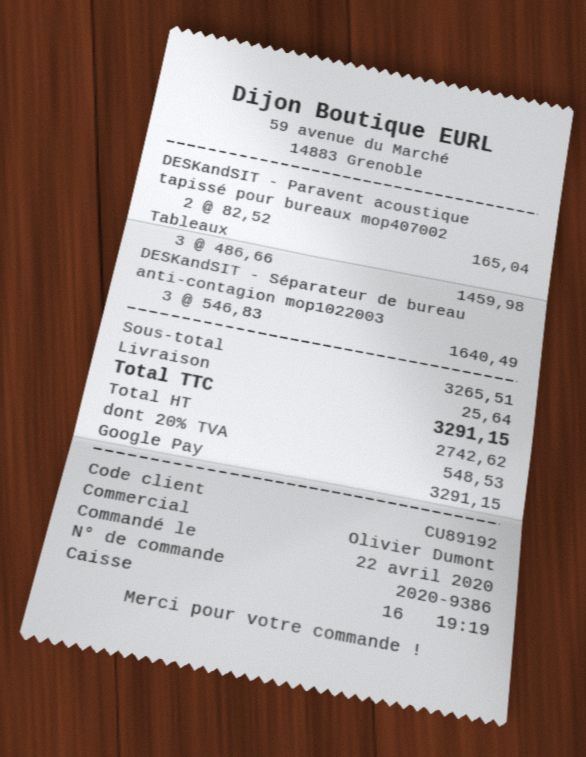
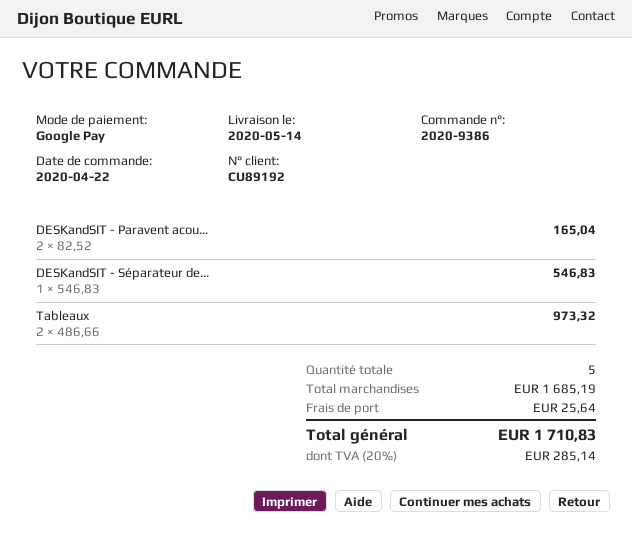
Tableaux: 3 x 486.66 = 1459.98 -> 2 x 486.66 = 973.32
DESKandSIT - Séparateur de bureau anti-contagion mop1022003: 3 x 546.83 = 1640.49 -> 1 x 546.83 = 546.83
subtotal: 3265.51 -> 1685.19
tax: 20% = 548.53 -> 20% = 285.14
total: 3291.15 -> 1710.83

